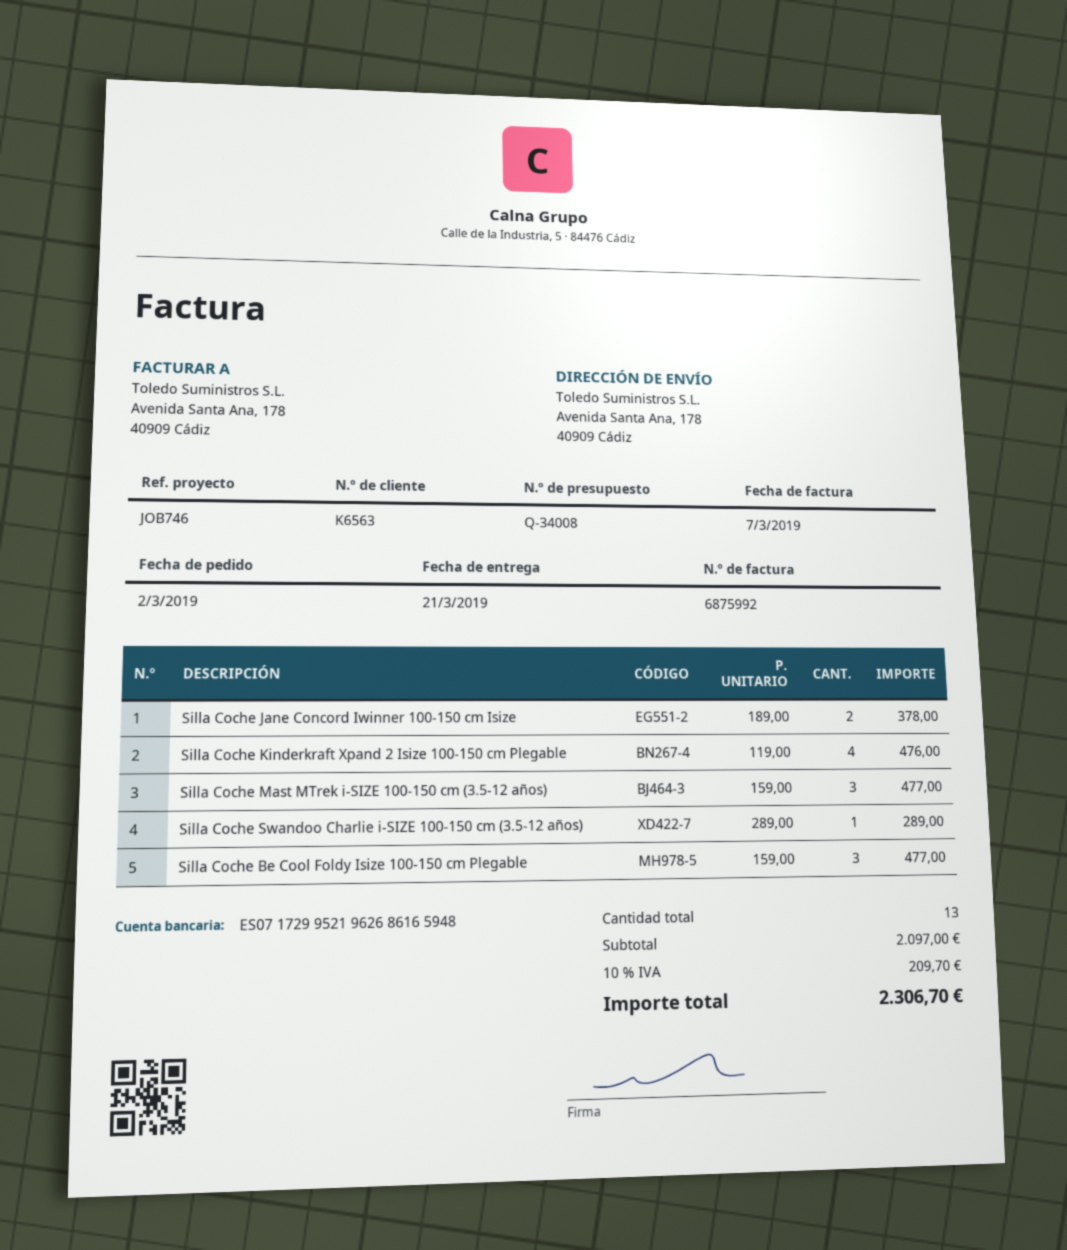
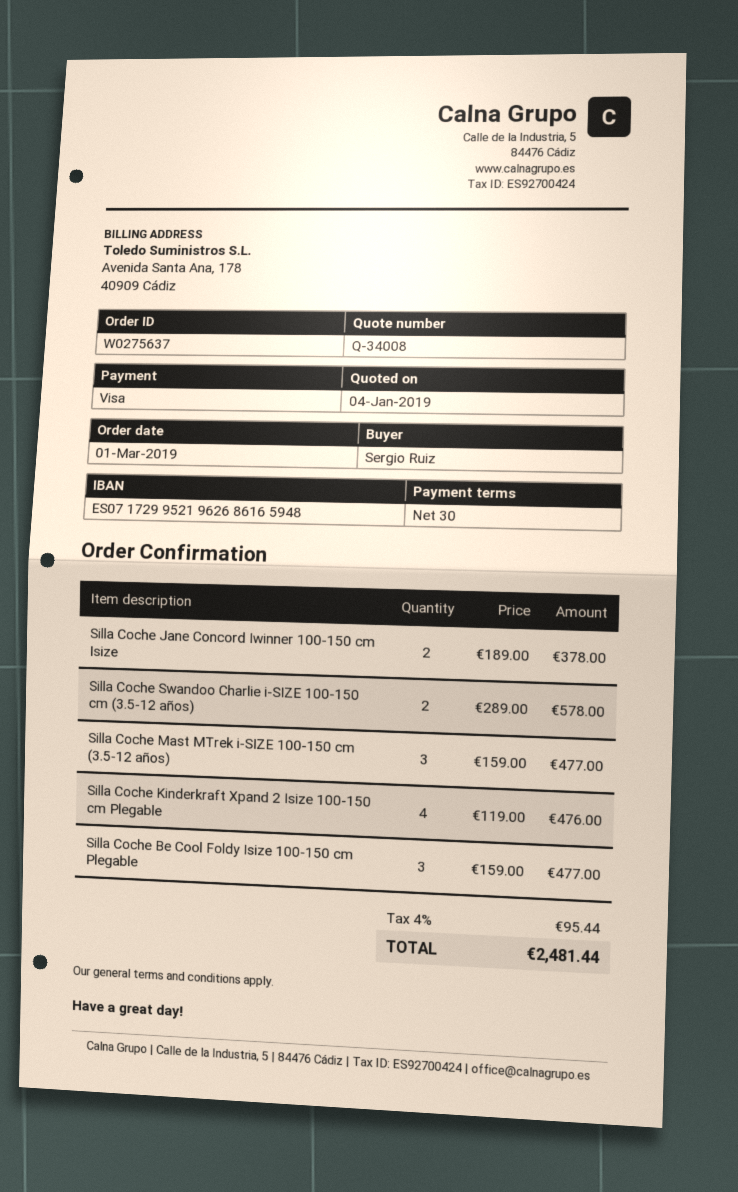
order date: 2019-03-02 -> 2019-03-01
Silla Coche Swandoo Charlie i-SIZE 100-150 cm (3.5-12 años): 1 x 289.00 = 289.00 -> 2 x 289.00 = 578.00
tax: 10% = 209.70 -> 4% = 95.44
total: 2306.70 -> 2481.44

